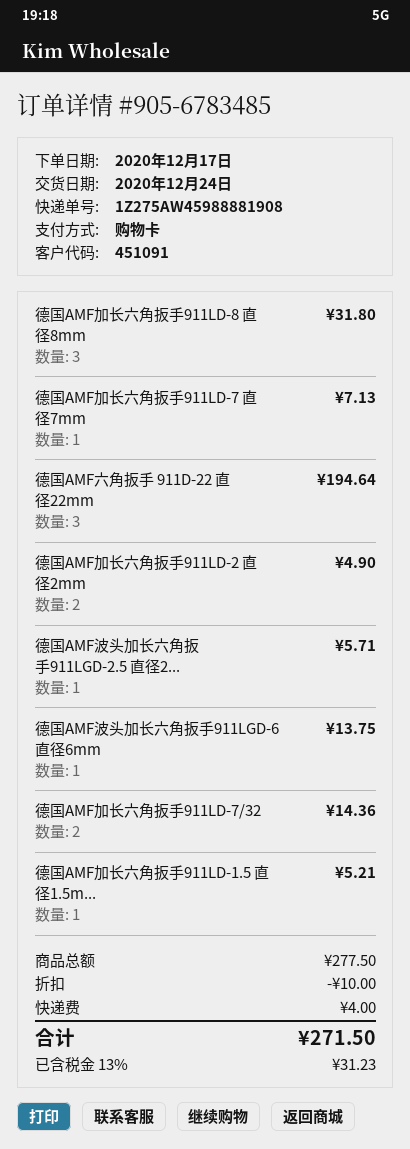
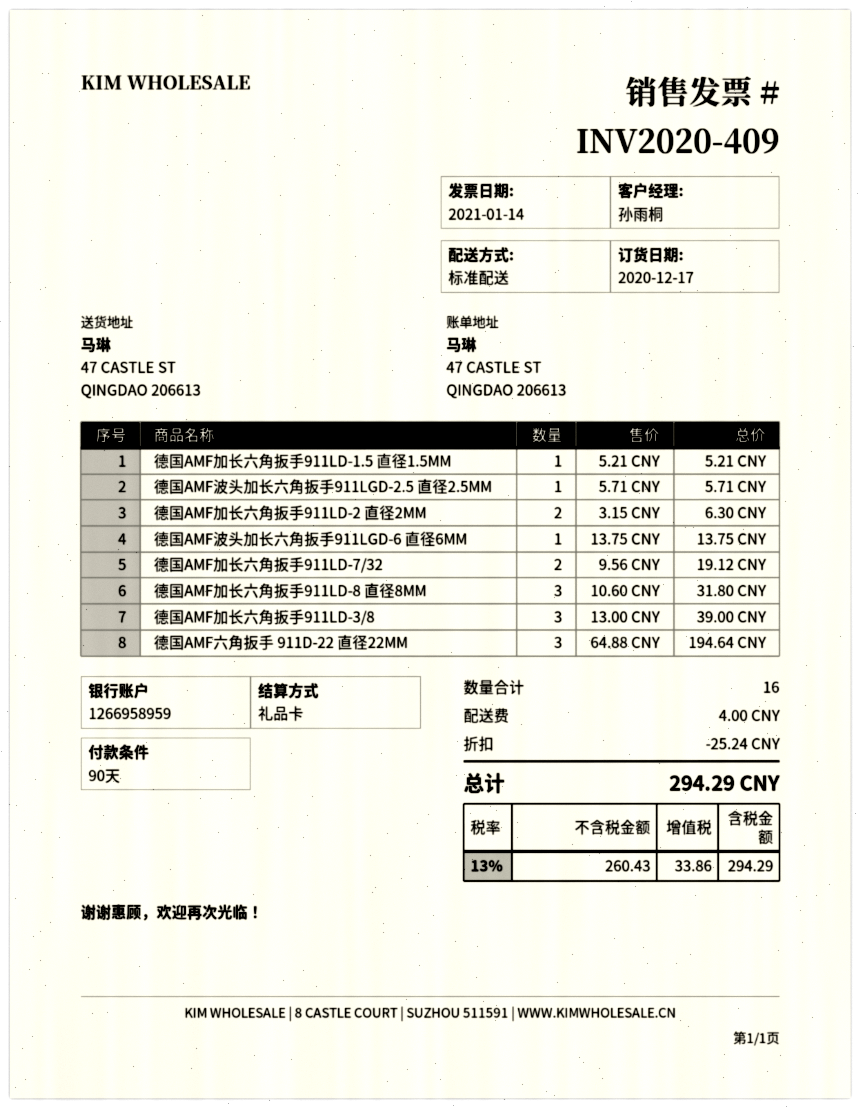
德国AMF加长六角扳手911LD-7 直径7mm: 1 for 7.13 -> none
德国AMF加长六角扳手911LD-2 直径2mm: 2 for 4.90 -> 2 for 6.30
德国AMF加长六角扳手911LD-7/32: 2 for 14.36 -> 2 for 19.12
德国AMF加长六角扳手911LD-3/8: none -> 3 for 39.00
discount: 10.00 -> 25.24
tax: 13% = 31.23 -> 13% = 33.86
total: 271.50 -> 294.29

